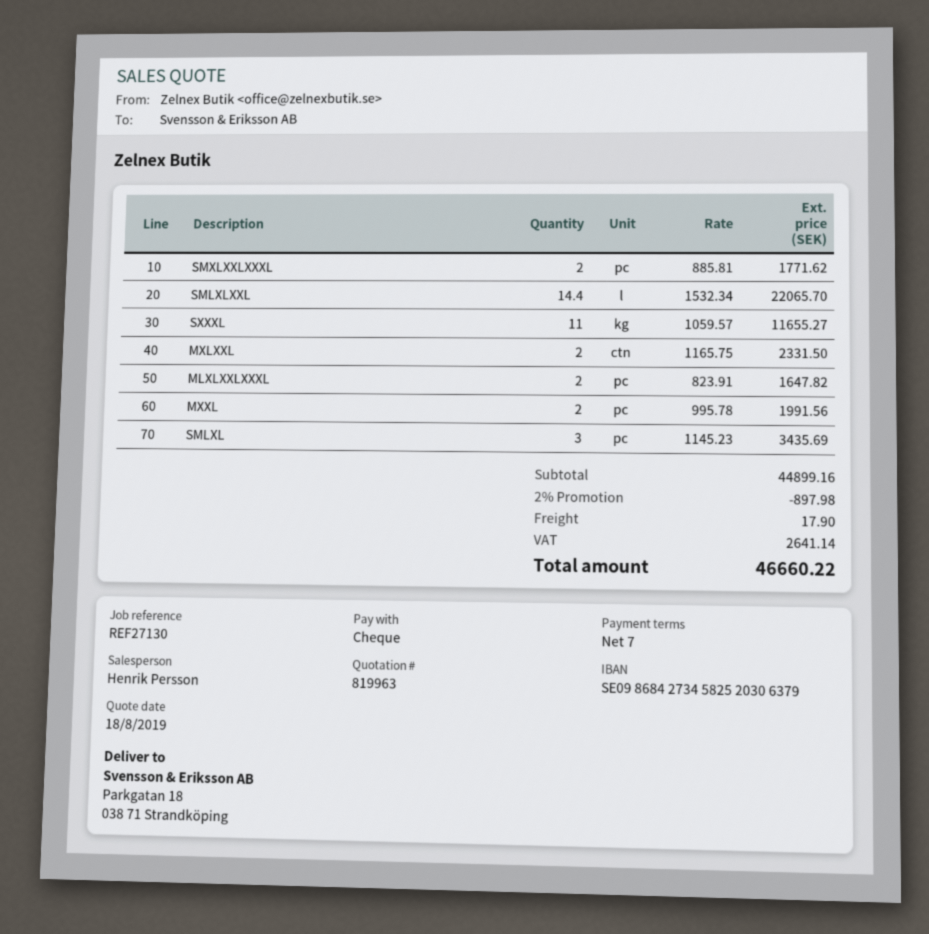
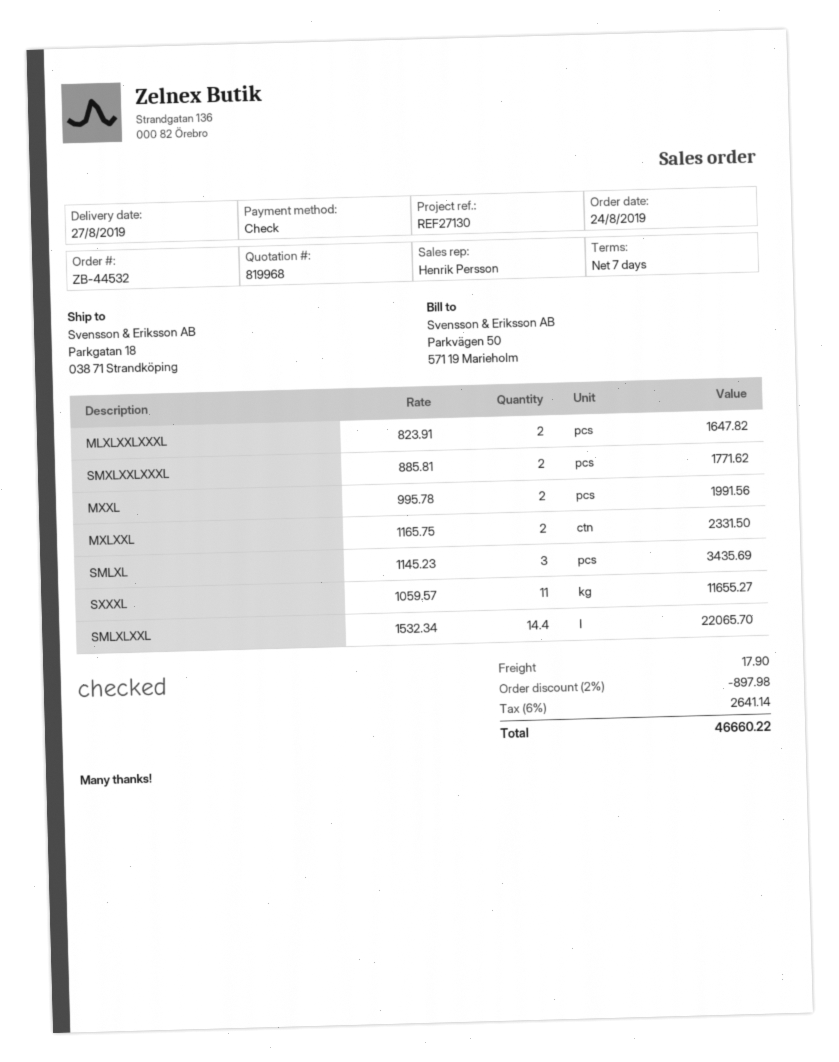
quote number: 819963 -> 819968

